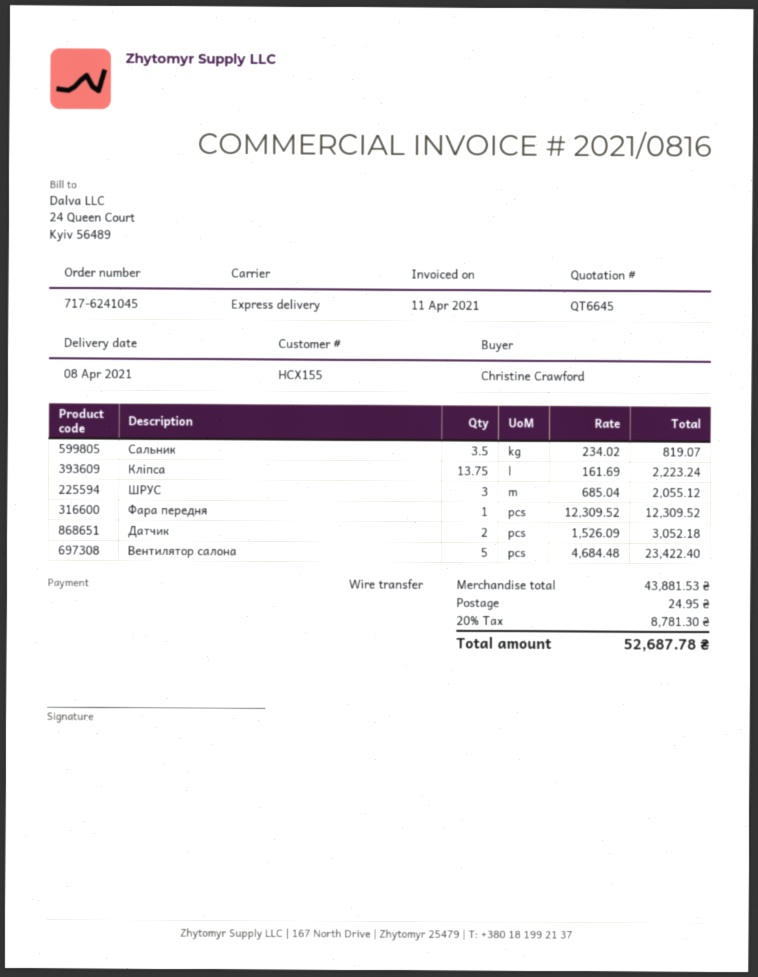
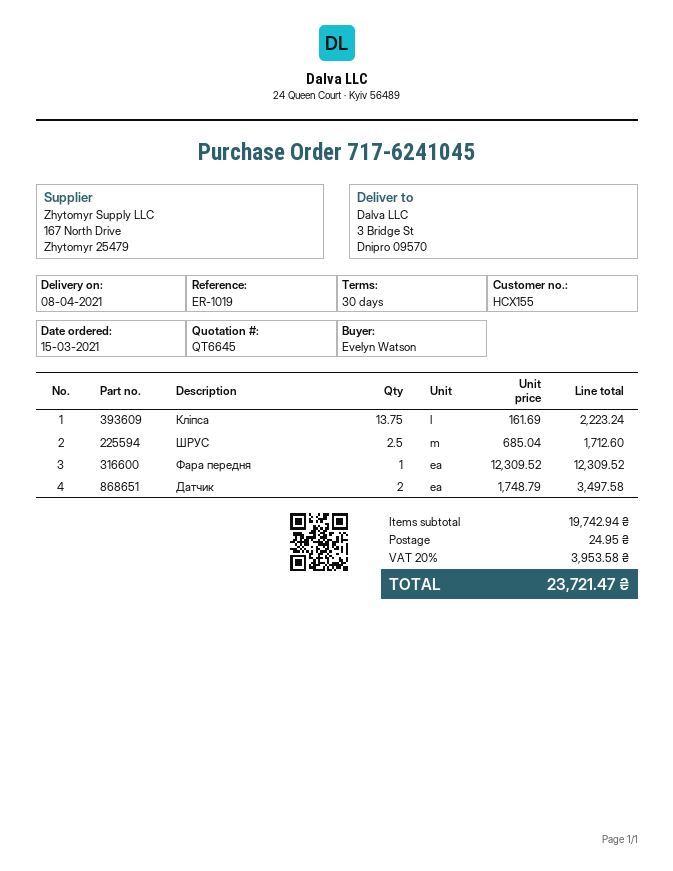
ordered by: Christine Crawford -> Evelyn Watson
Сальник: 3.5 x 234.02 = 819.07 -> none
ШРУС: 3 x 685.04 = 2055.12 -> 2.5 x 685.04 = 1712.60
Датчик: 2 x 1526.09 = 3052.18 -> 2 x 1748.79 = 3497.58
Вентилятор салона: 5 x 4684.48 = 23422.40 -> none
subtotal: 43881.53 -> 19742.94
tax: 20% = 8781.30 -> 20% = 3953.58
total: 52687.78 -> 23721.47

